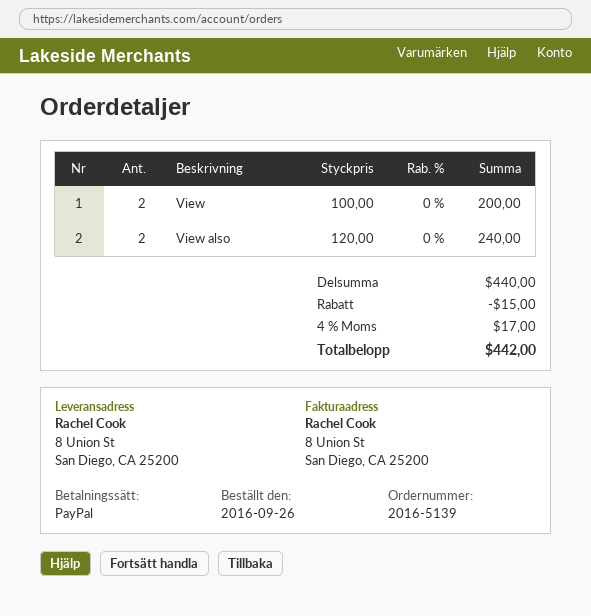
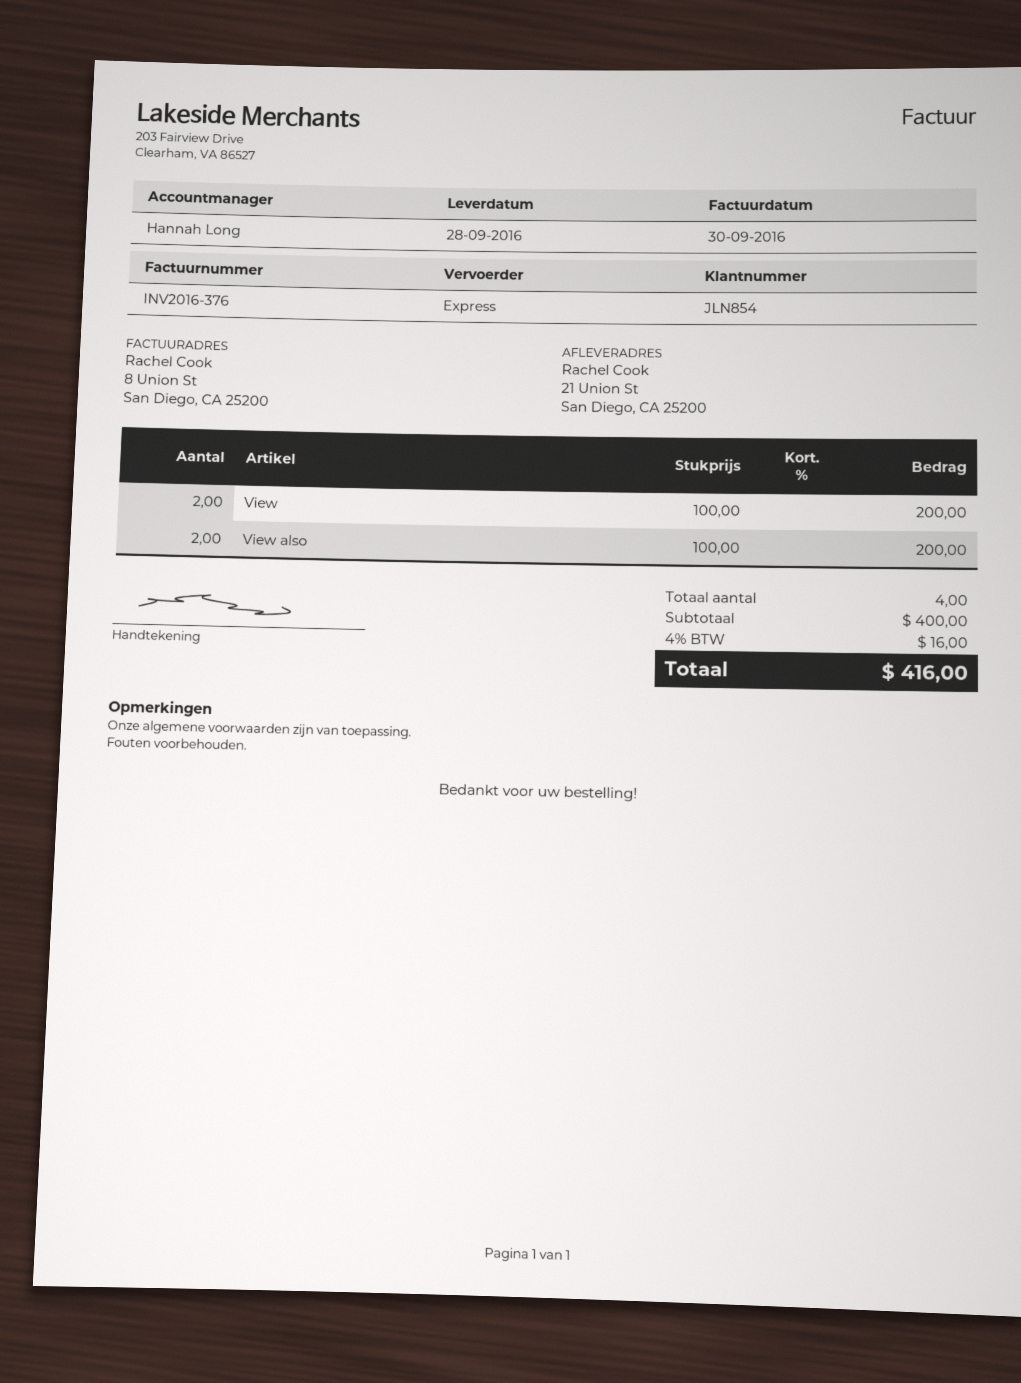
ship to: 8 Union St, San Diego, CA 25200 -> 21 Union St, San Diego, CA 25200
View also: 2 x 120.00 = 240.00 -> 2 x 100.00 = 200.00
subtotal: 440.00 -> 400.00
discount: 15.00 -> none
tax: 4% = 17.00 -> 4% = 16.00
total: 442.00 -> 416.00

